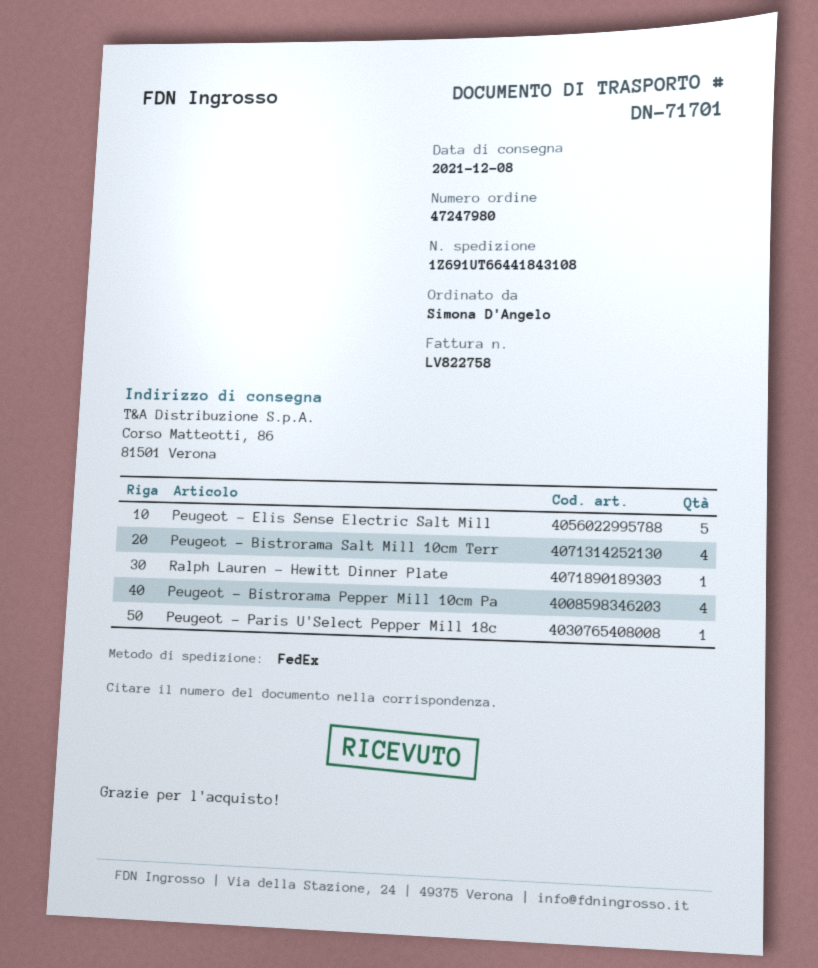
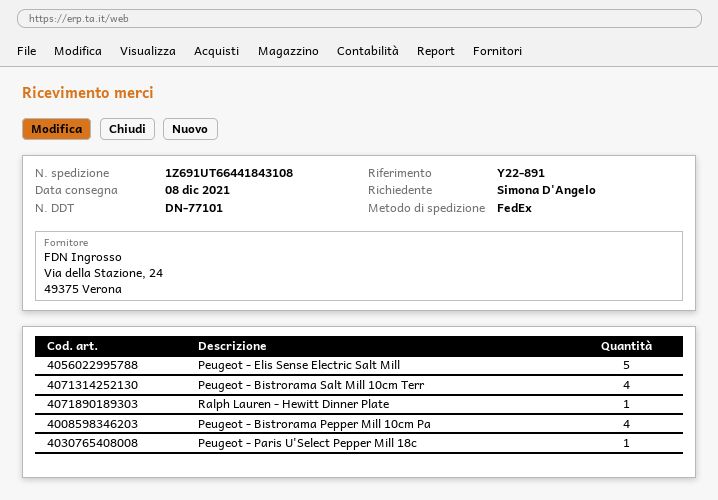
delivery note number: DN-71701 -> DN-77101

